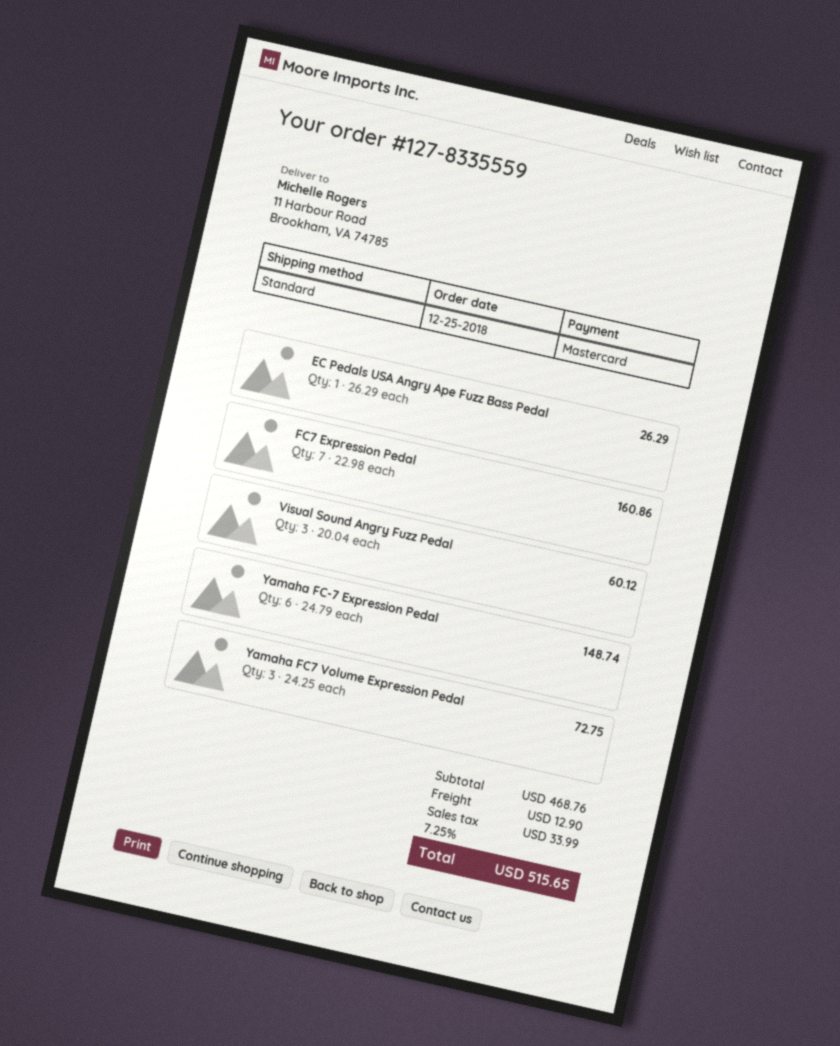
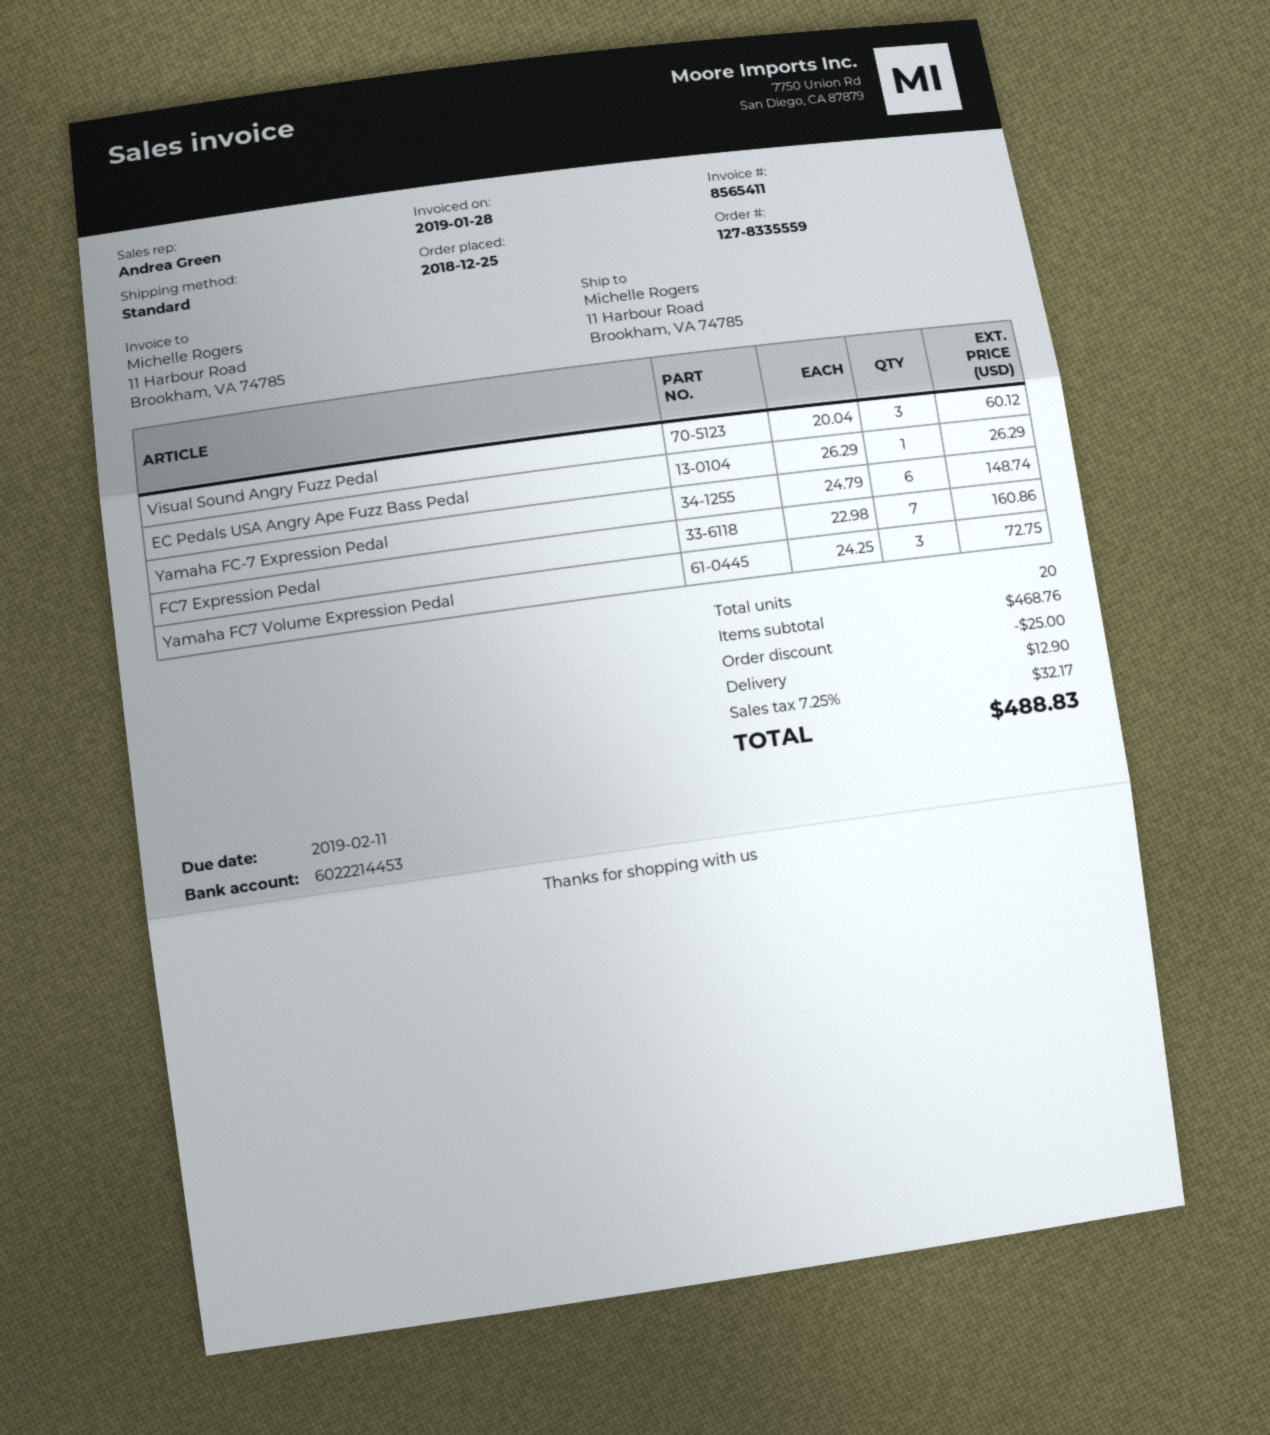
discount: none -> 25.00
tax: 7.25% = 33.99 -> 7.25% = 32.17
total: 515.65 -> 488.83

